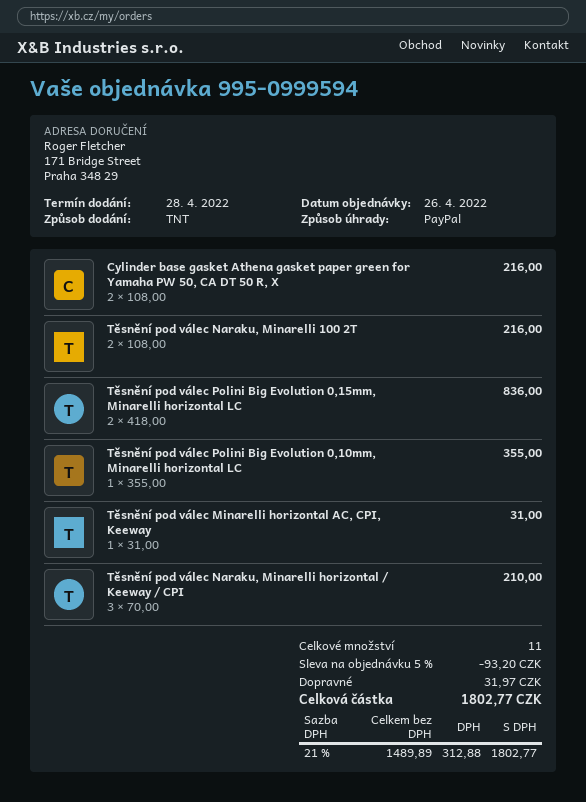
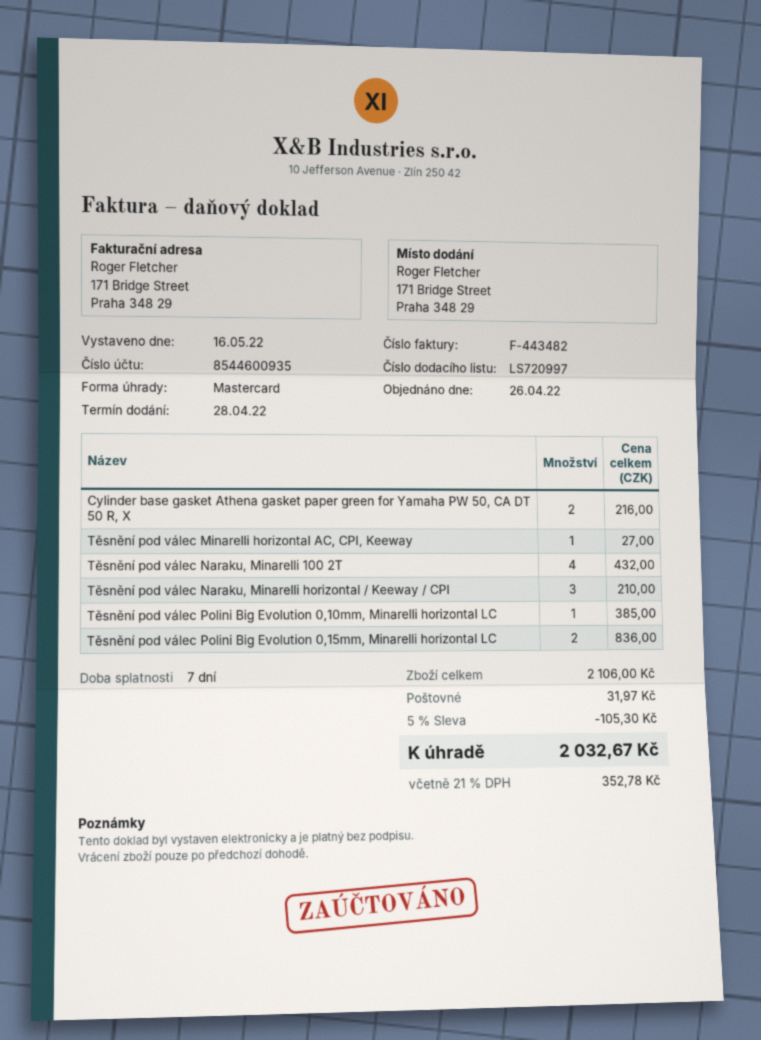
payment method: PayPal -> Mastercard
Těsnění pod válec Naraku, Minarelli 100 2T: 2 for 216.00 -> 4 for 432.00
Těsnění pod válec Polini Big Evolution 0,10mm, Minarelli horizontal LC: 1 for 355.00 -> 1 for 385.00
Těsnění pod válec Minarelli horizontal AC, CPI, Keeway: 1 for 31.00 -> 1 for 27.00
discount: 5% = 93.20 -> 5% = 105.30
tax: 21% = 312.88 -> 21% = 352.78
total: 1802.77 -> 2032.67

